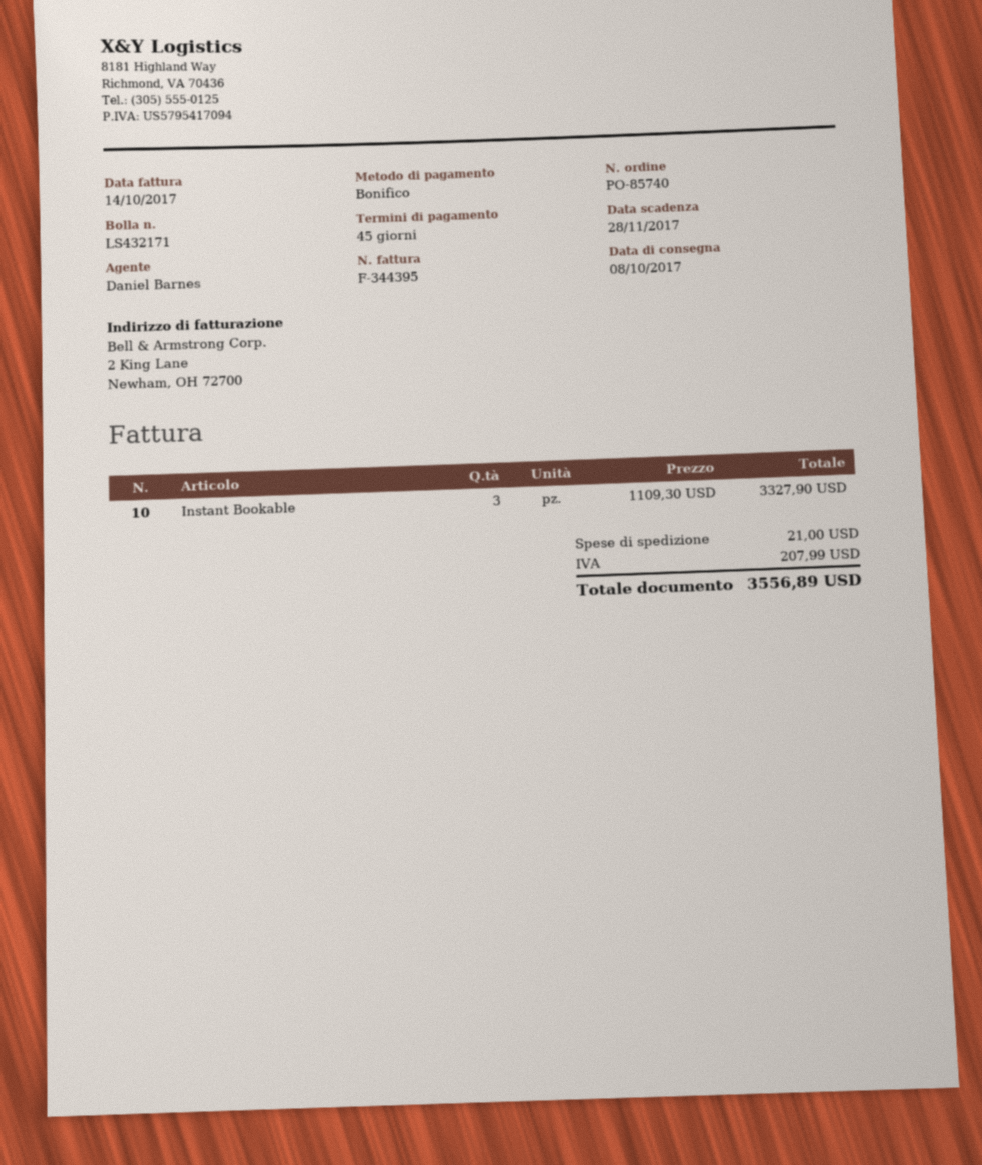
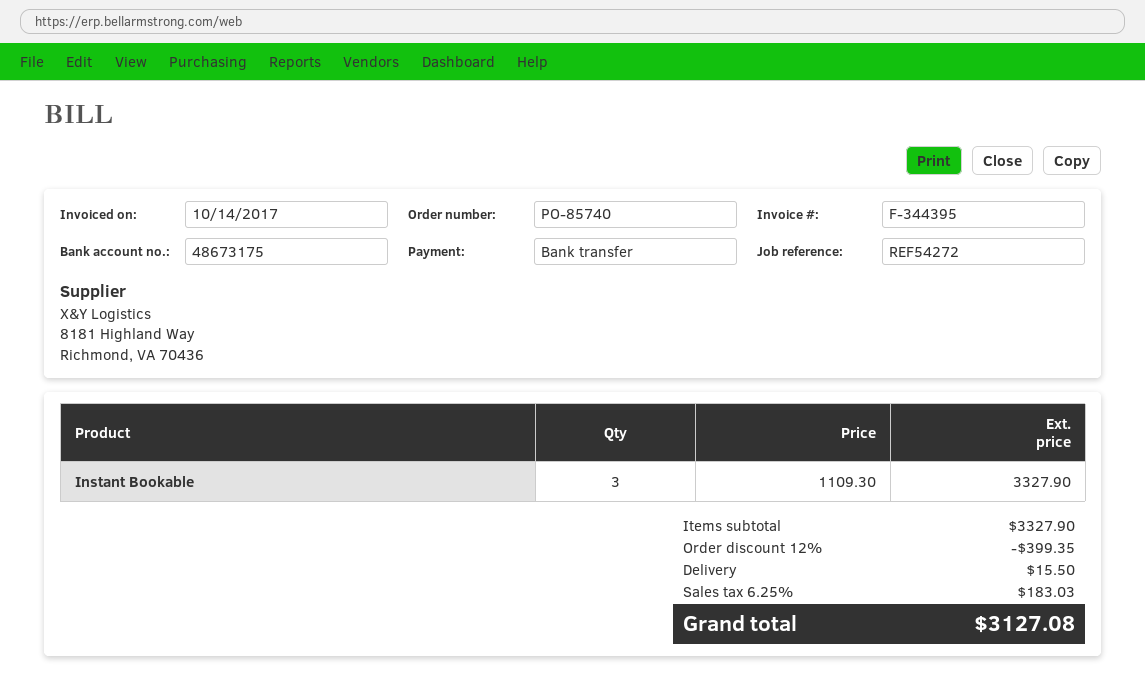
discount: none -> 12% = 399.35
shipping: 21.00 -> 15.50
tax: 207.99 -> 183.03
total: 3556.89 -> 3127.08

